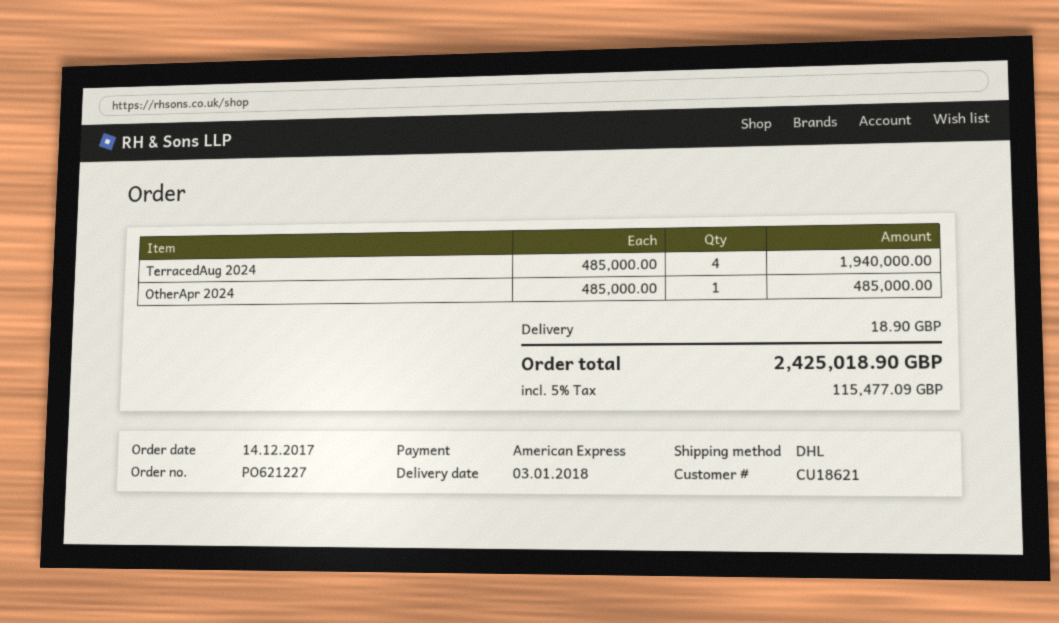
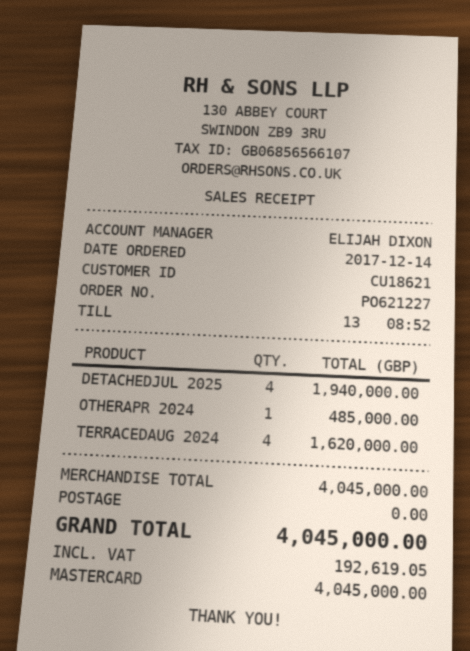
payment method: American Express -> Mastercard
TerracedAug 2024: 4 for 1940000.00 -> 4 for 1620000.00
DETACHEDJUL 2025: none -> 4 for 1940000.00
shipping: 18.90 -> 0.00
tax: 115477.09 -> 192619.05
total: 2425018.90 -> 4045000.00

